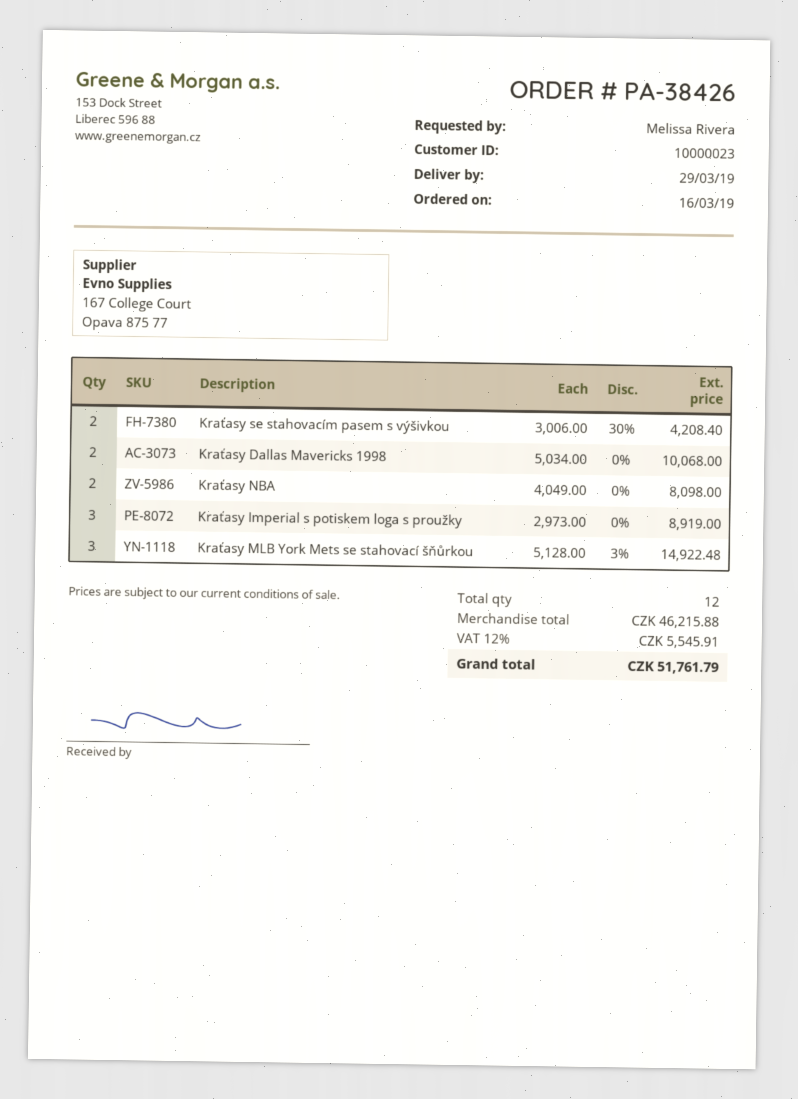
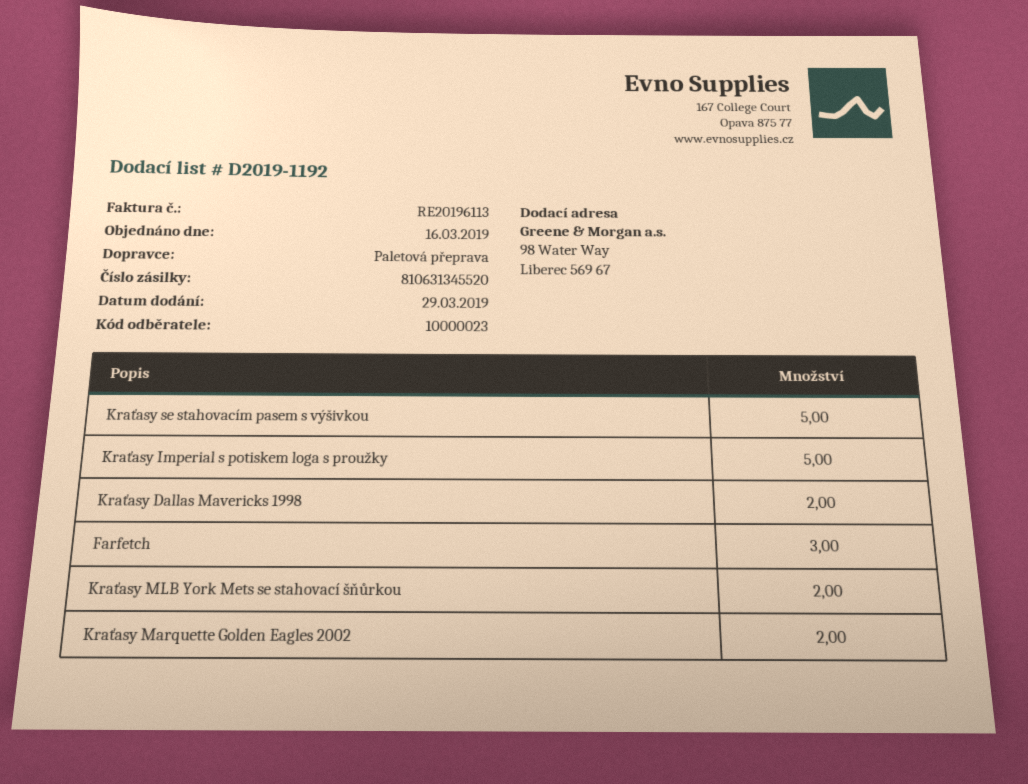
Kraťasy se stahovacím pasem s výšivkou: 2 -> 5
Kraťasy NBA: 2 -> none
Kraťasy Imperial s potiskem loga s proužky: 3 -> 5
Kraťasy MLB York Mets se stahovací šňůrkou: 3 -> 2
Farfetch: none -> 3
Kraťasy Marquette Golden Eagles 2002: none -> 2

